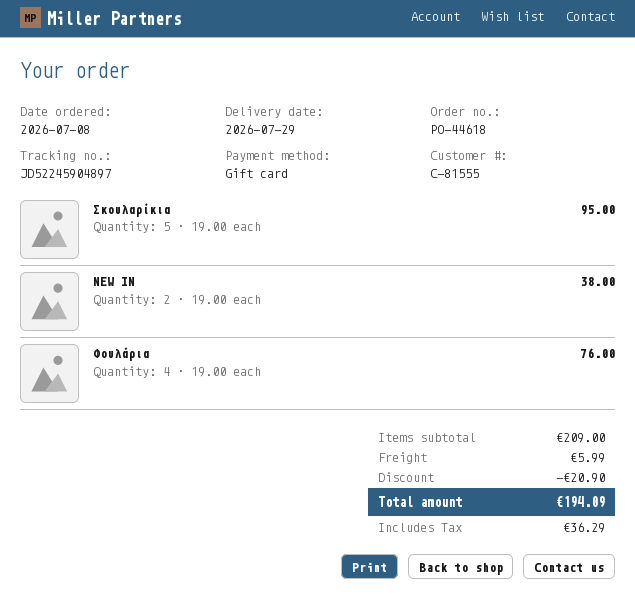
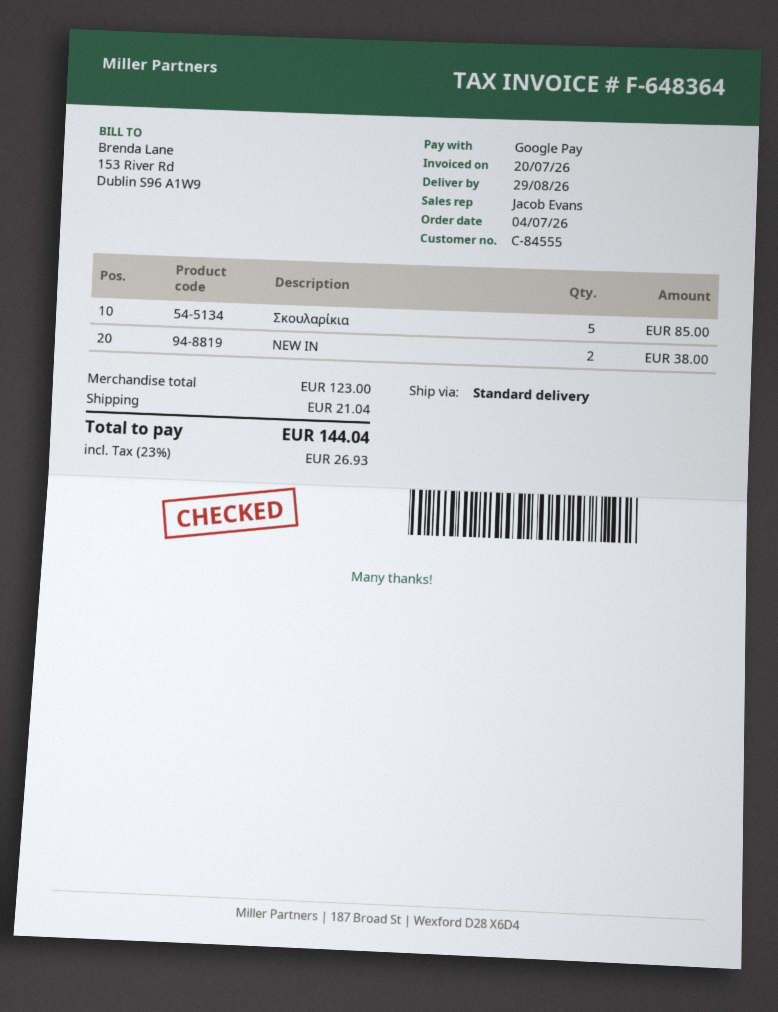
order date: 2026-07-08 -> 2026-07-04
delivery date: 2026-07-29 -> 2026-08-29
customer number: C-81555 -> C-84555
payment method: gift card -> Google Pay
Σκουλαρίκια: 5 for 95.00 -> 5 for 85.00
Φουλάρια: 4 for 76.00 -> none
subtotal: 209.00 -> 123.00
discount: 20.90 -> none
shipping: 5.99 -> 21.04
tax: 36.29 -> 26.93
total: 194.09 -> 144.04

